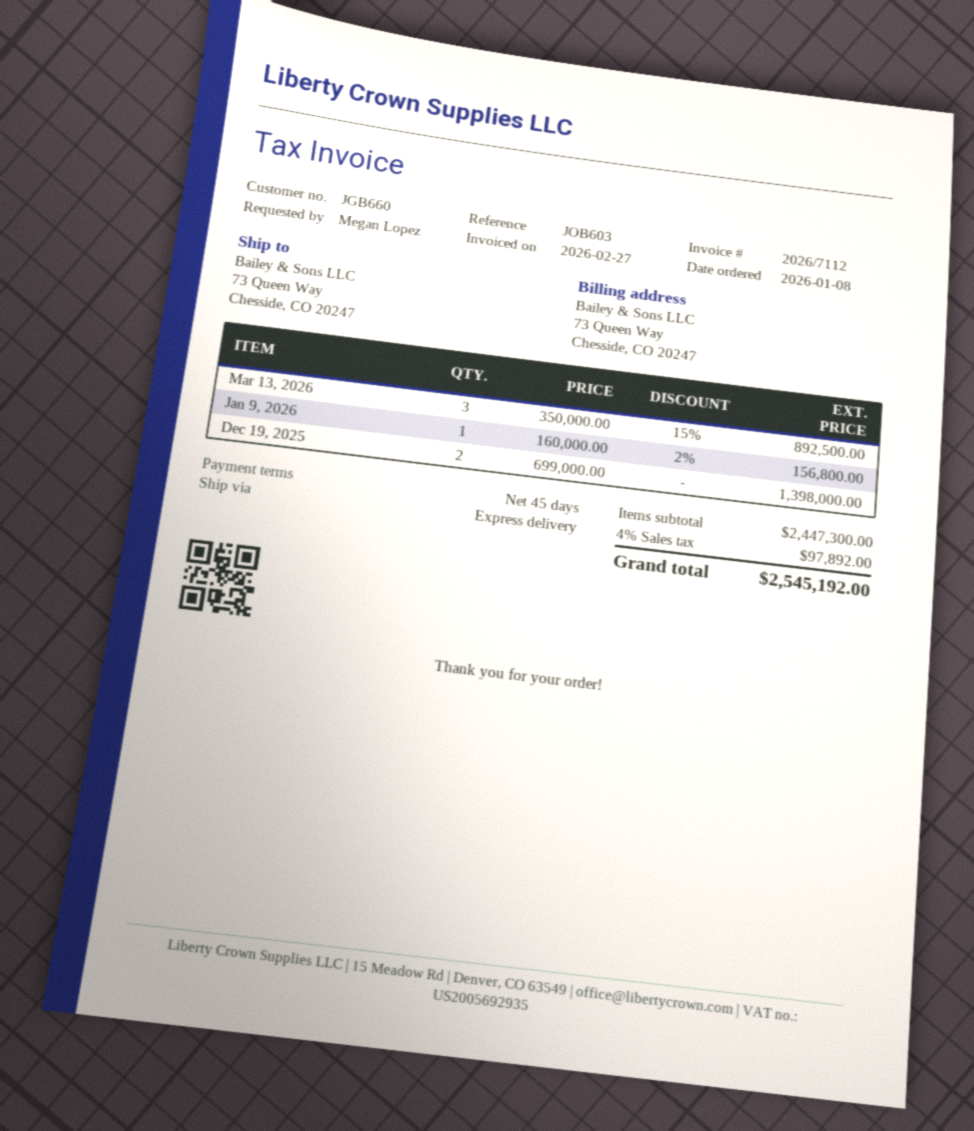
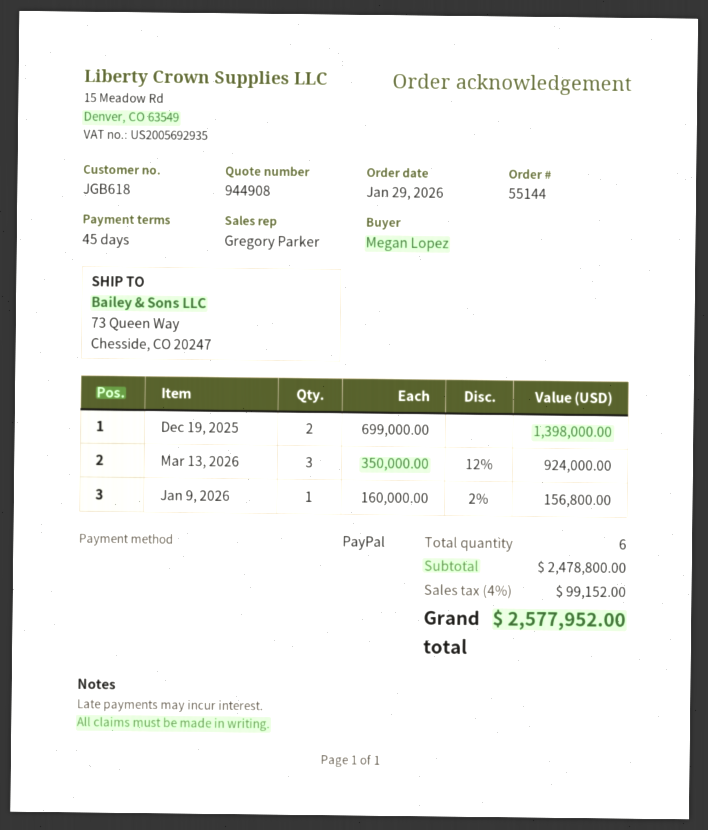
order date: 2026-01-08 -> 2026-01-29
customer number: JGB660 -> JGB618
Mar 13, 2026: 3 x 350000.00 - 15% = 892500.00 -> 3 x 350000.00 - 12% = 924000.00
subtotal: 2447300.00 -> 2478800.00
tax: 4% = 97892.00 -> 4% = 99152.00
total: 2545192.00 -> 2577952.00

